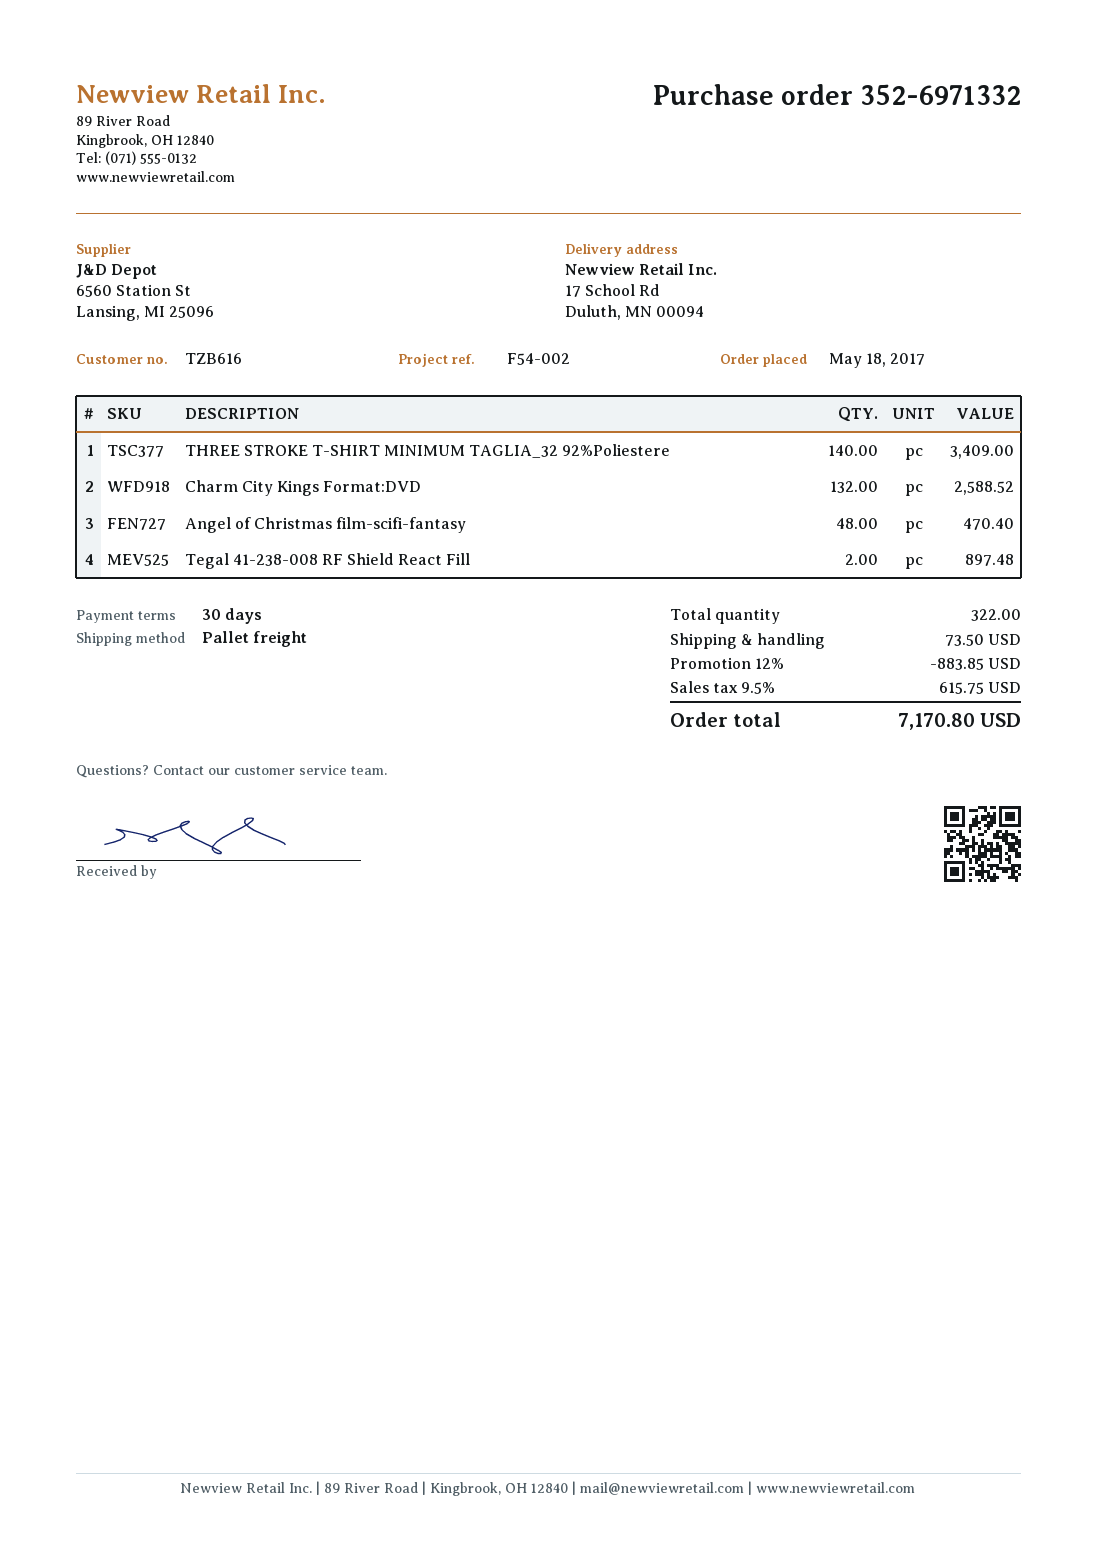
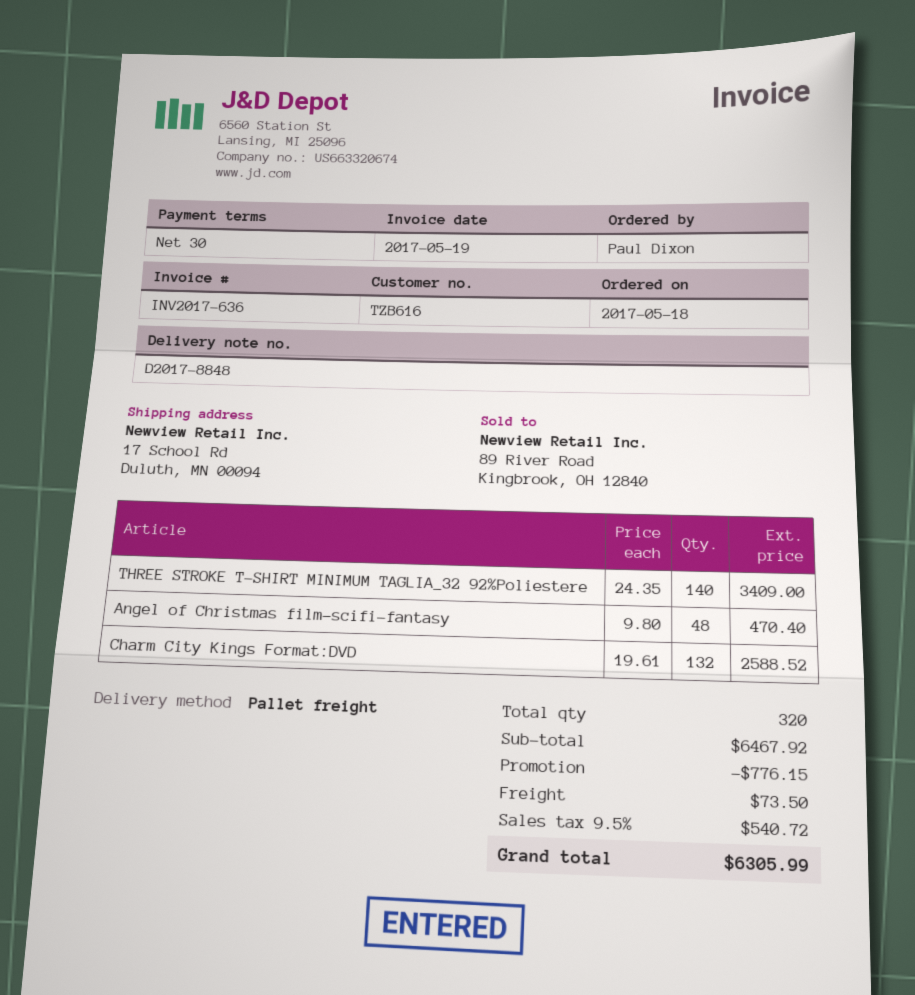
Tegal 41-238-008 RF Shield React Fill: 2 for 897.48 -> none
total quantity: 322 -> 320
discount: 883.85 -> 776.15
tax: 9.5% = 615.75 -> 9.5% = 540.72
total: 7170.80 -> 6305.99

